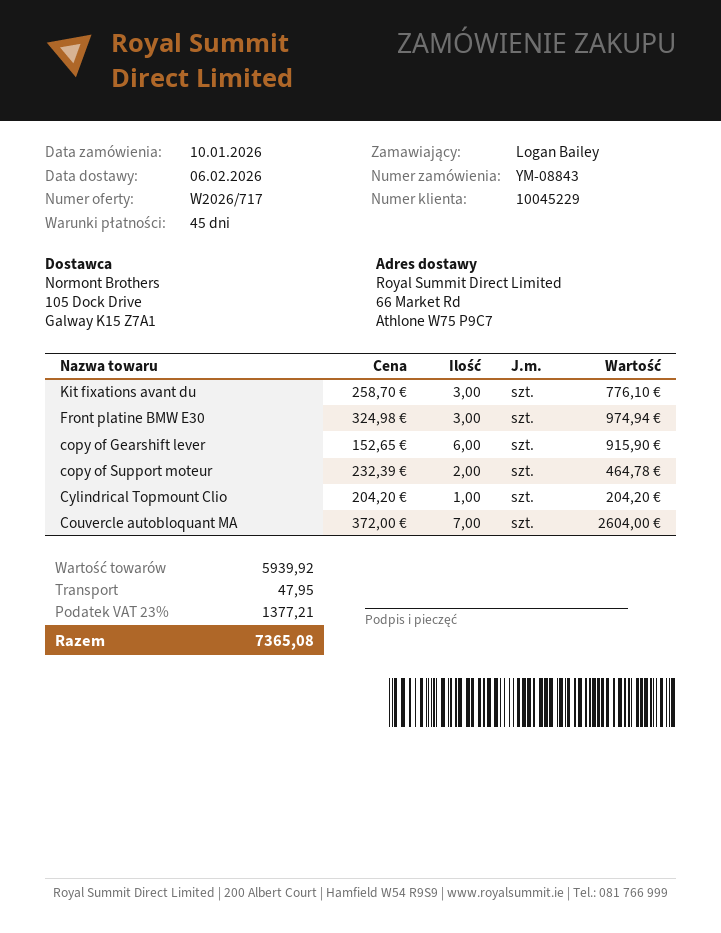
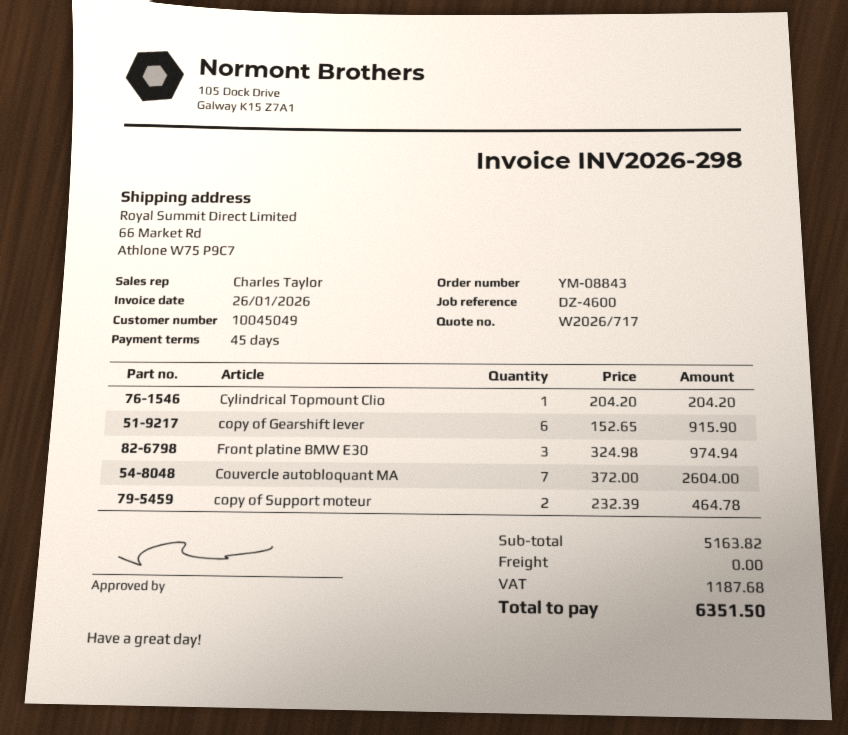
customer number: 10045229 -> 10045049
Kit fixations avant du: 3 x 258.70 = 776.10 -> none
subtotal: 5939.92 -> 5163.82
shipping: 47.95 -> 0.00
tax: 1377.21 -> 1187.68
total: 7365.08 -> 6351.50

